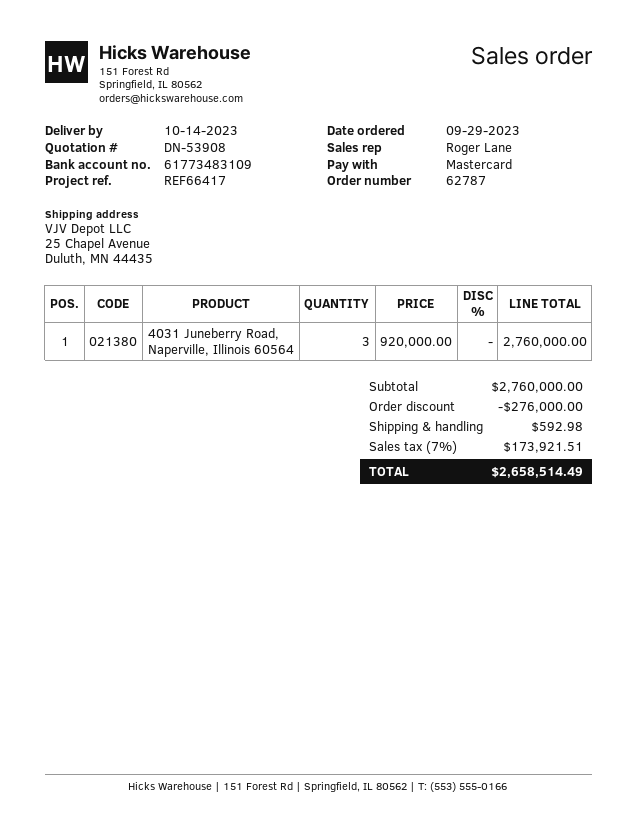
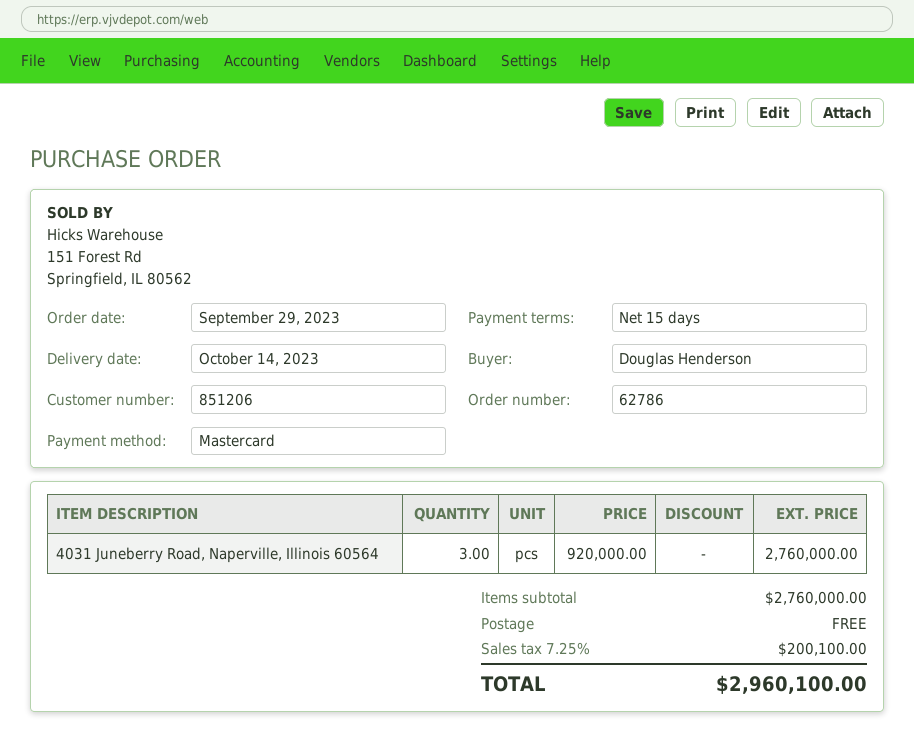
order number: 62787 -> 62786
discount: 276000.00 -> none
shipping: 592.98 -> 0.00
tax: 7% = 173921.51 -> 7.25% = 200100.00
total: 2658514.49 -> 2960100.00

